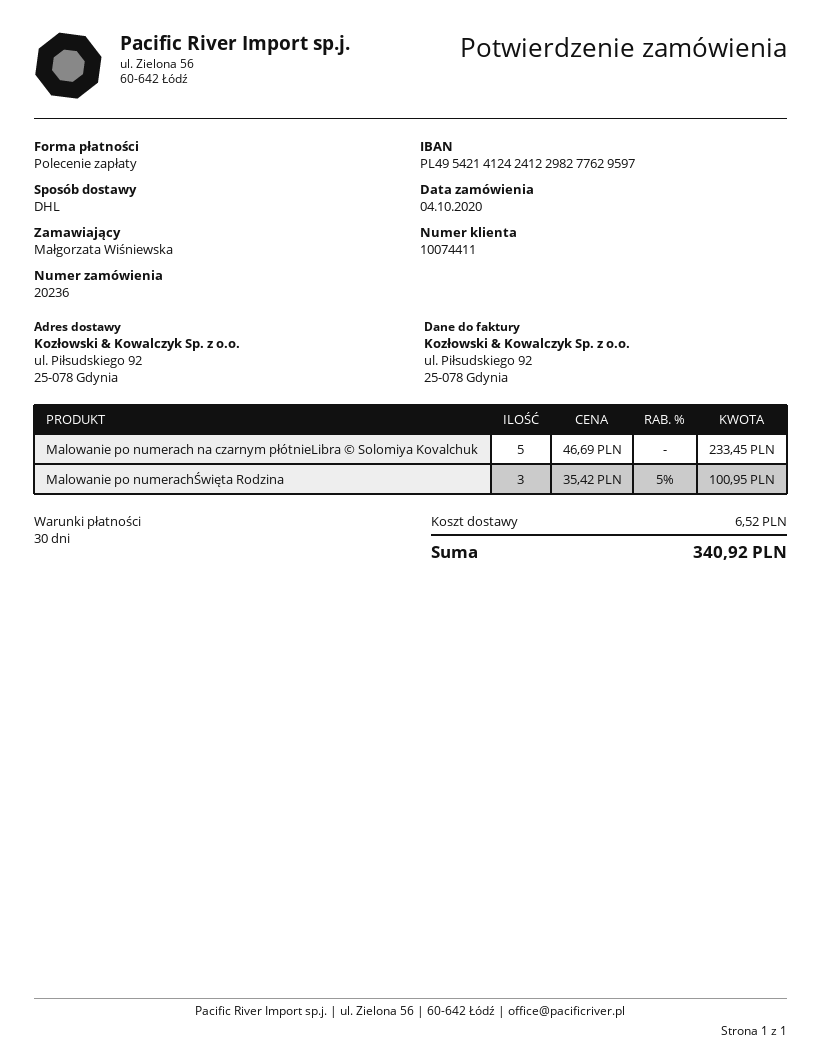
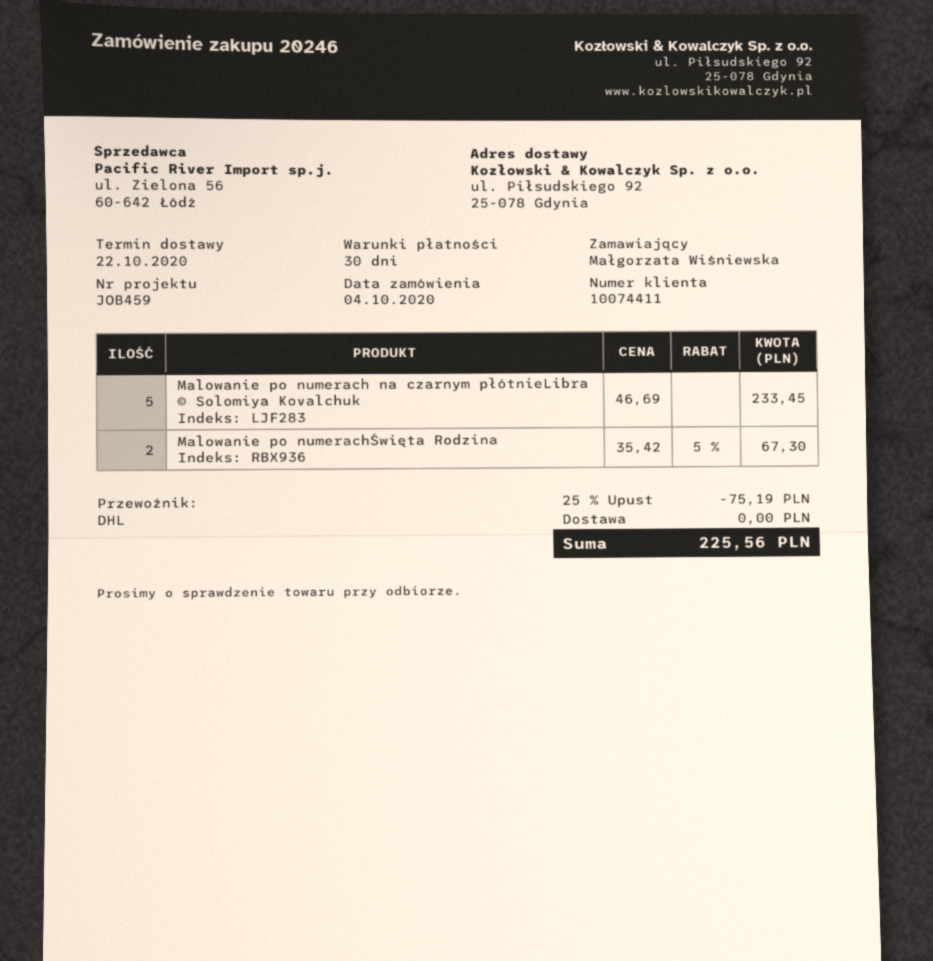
order number: 20236 -> 20246
Malowanie po numerachŚwięta Rodzina: 3 x 35.42 - 5% = 100.95 -> 2 x 35.42 - 5% = 67.30
discount: none -> 25% = 75.19
shipping: 6.52 -> 0.00
total: 340.92 -> 225.56

